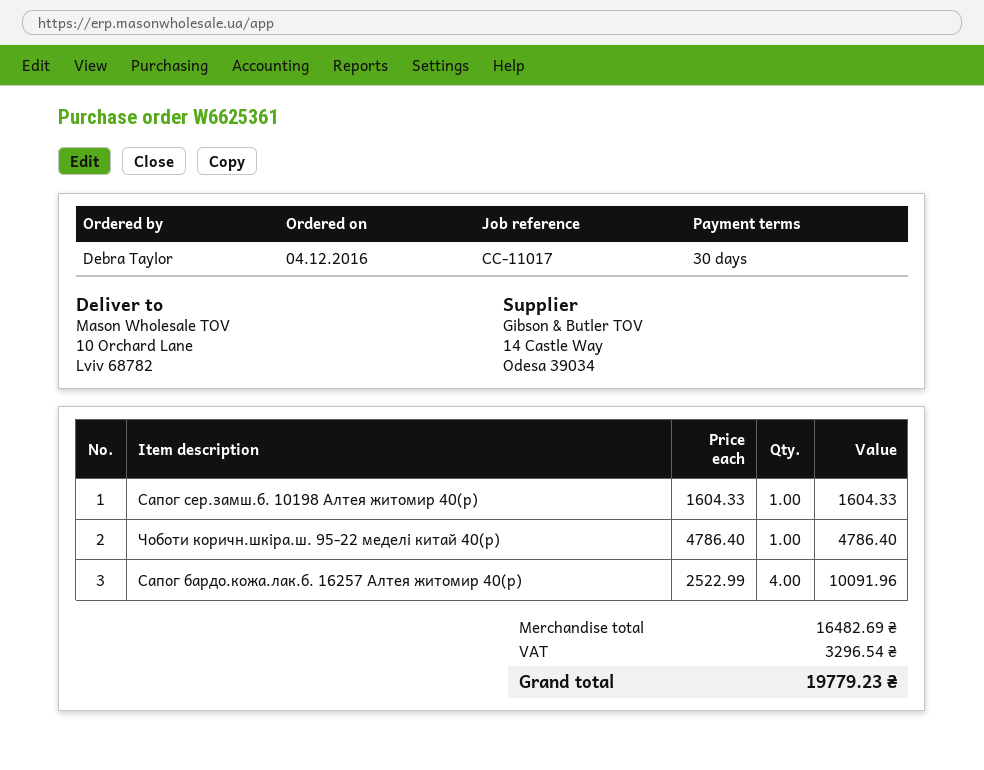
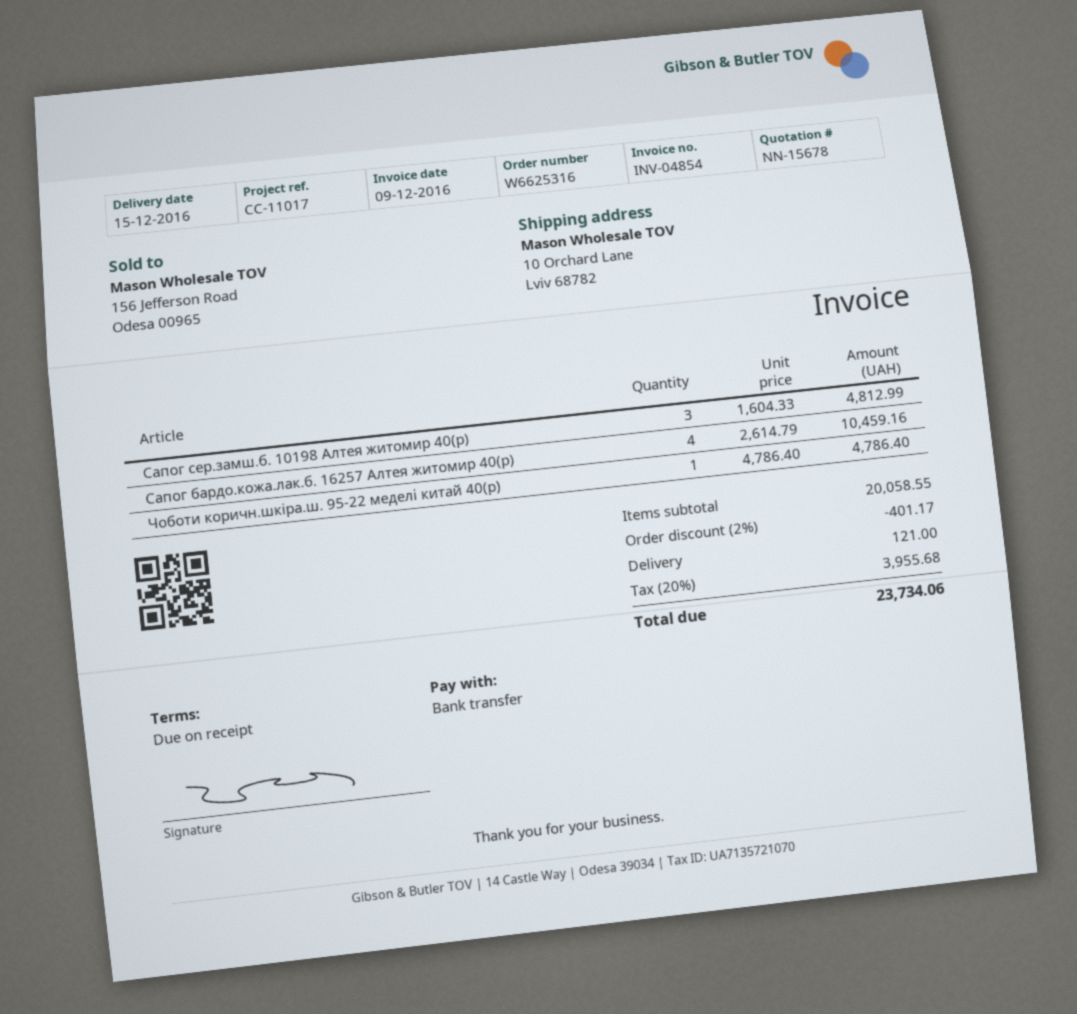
order number: W6625361 -> W6625316
payment terms: 30 days -> on receipt
Сапог сер.замш.б. 10198 Алтея житомир 40(р): 1 x 1604.33 = 1604.33 -> 3 x 1604.33 = 4812.99
Сапог бардо.кожа.лак.б. 16257 Алтея житомир 40(р): 4 x 2522.99 = 10091.96 -> 4 x 2614.79 = 10459.16
subtotal: 16482.69 -> 20058.55
discount: none -> 2% = 401.17
shipping: none -> 121.00
tax: 3296.54 -> 3955.68
total: 19779.23 -> 23734.06

